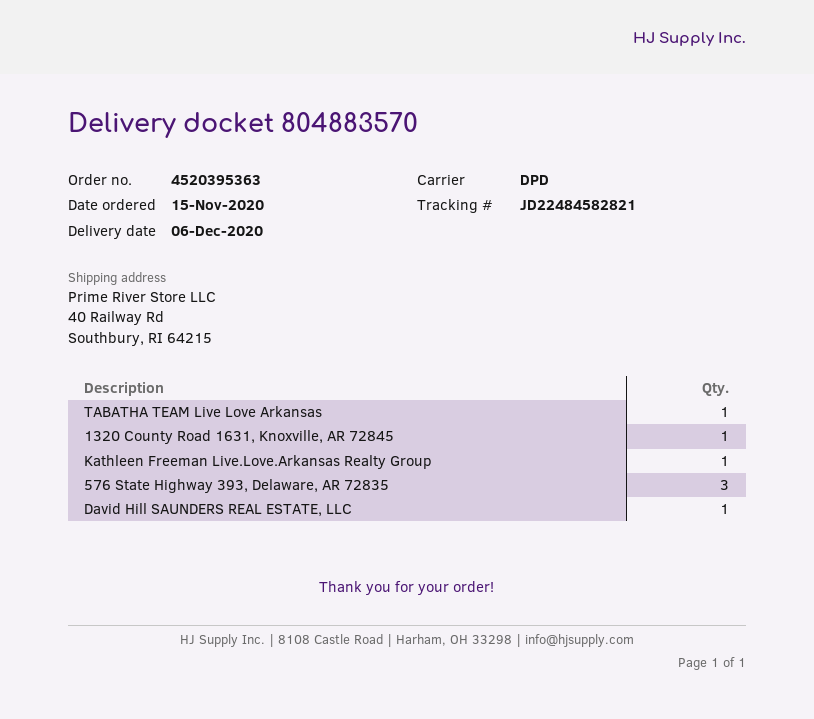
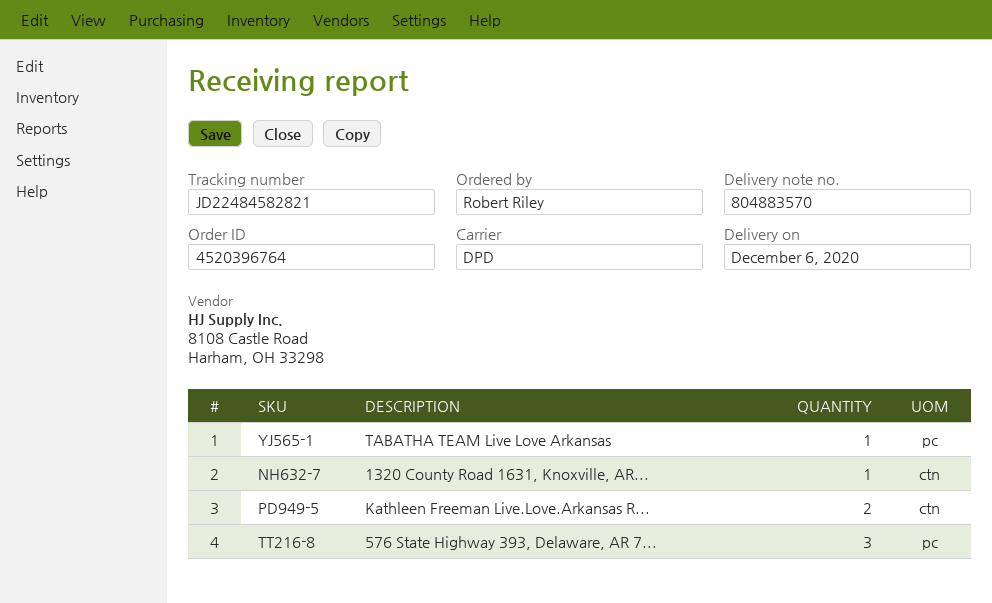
order number: 4520395363 -> 4520396764
Kathleen Freeman Live.Love.Arkansas Realty Group: 1 -> 2
David Hill SAUNDERS REAL ESTATE, LLC: 1 -> none

